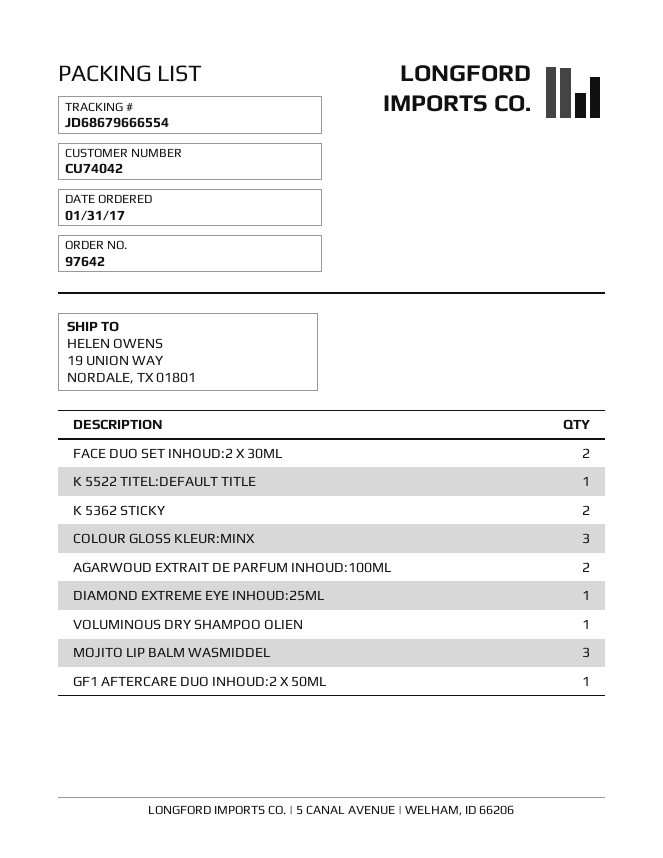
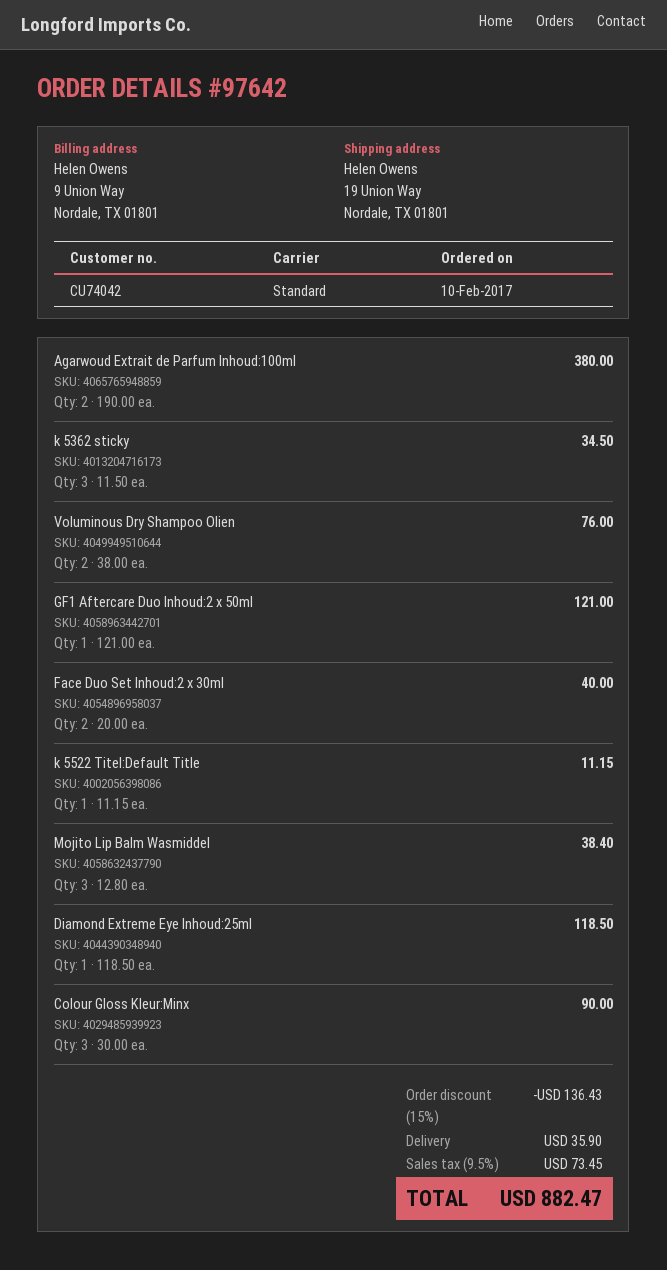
order date: 2017-01-31 -> 2017-02-10
K 5362 STICKY: 2 -> 3
VOLUMINOUS DRY SHAMPOO OLIEN: 1 -> 2

